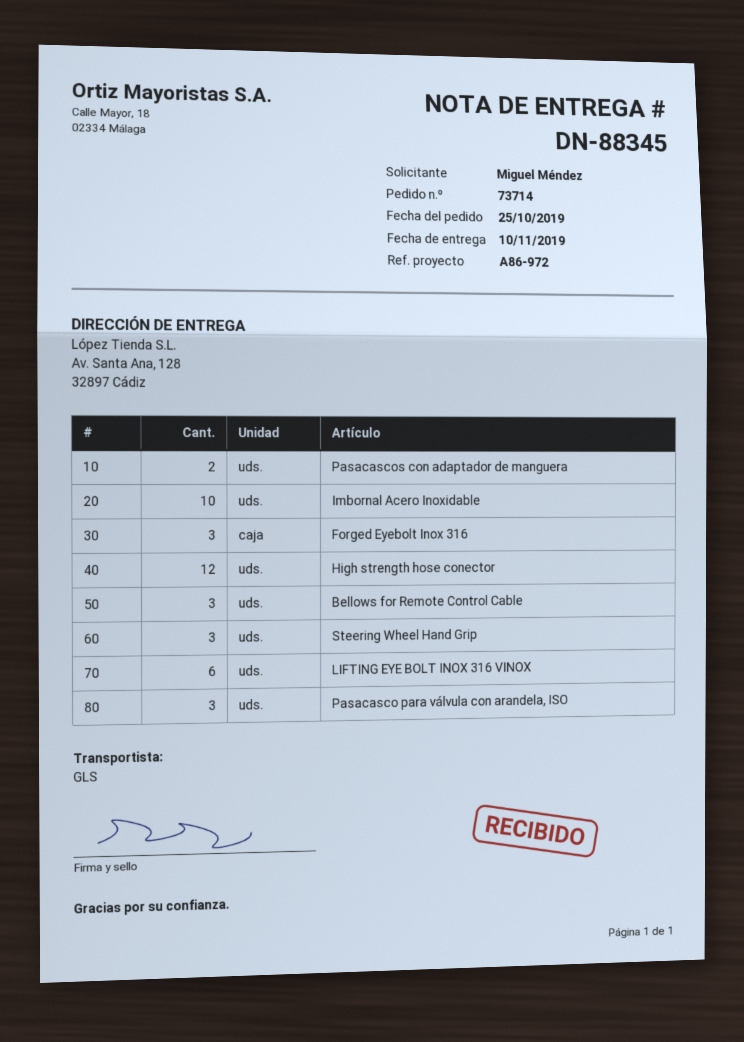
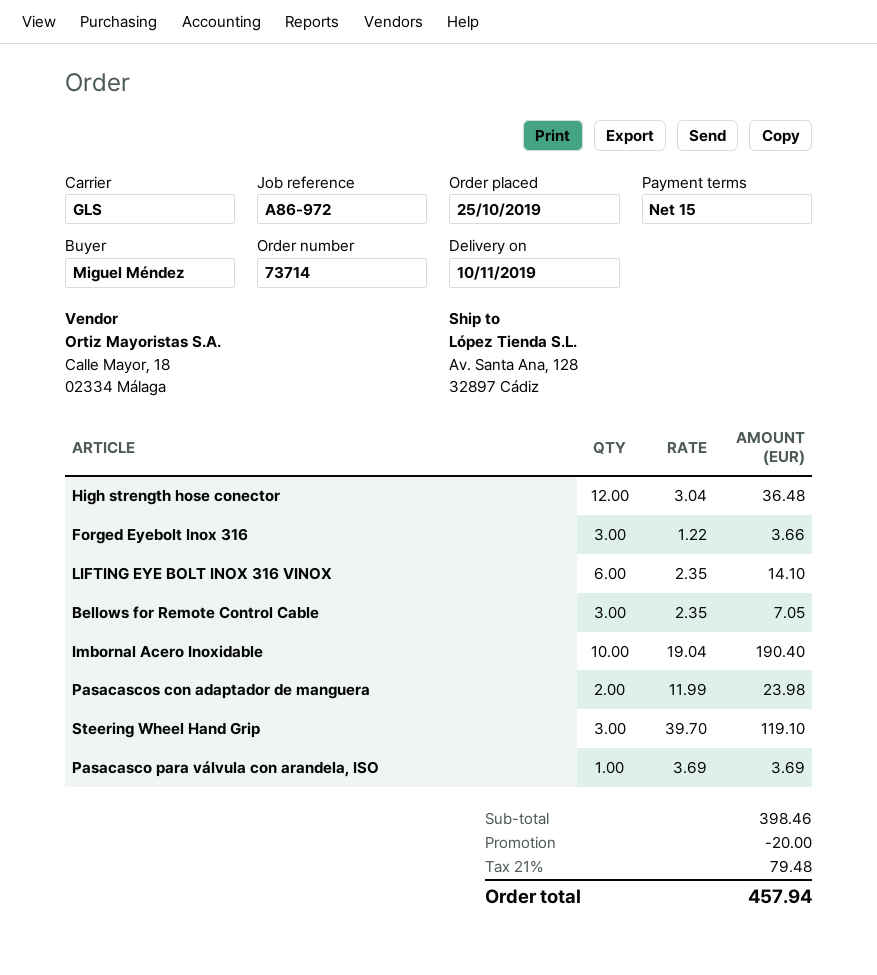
Pasacasco para válvula con arandela, ISO: 3 -> 1

